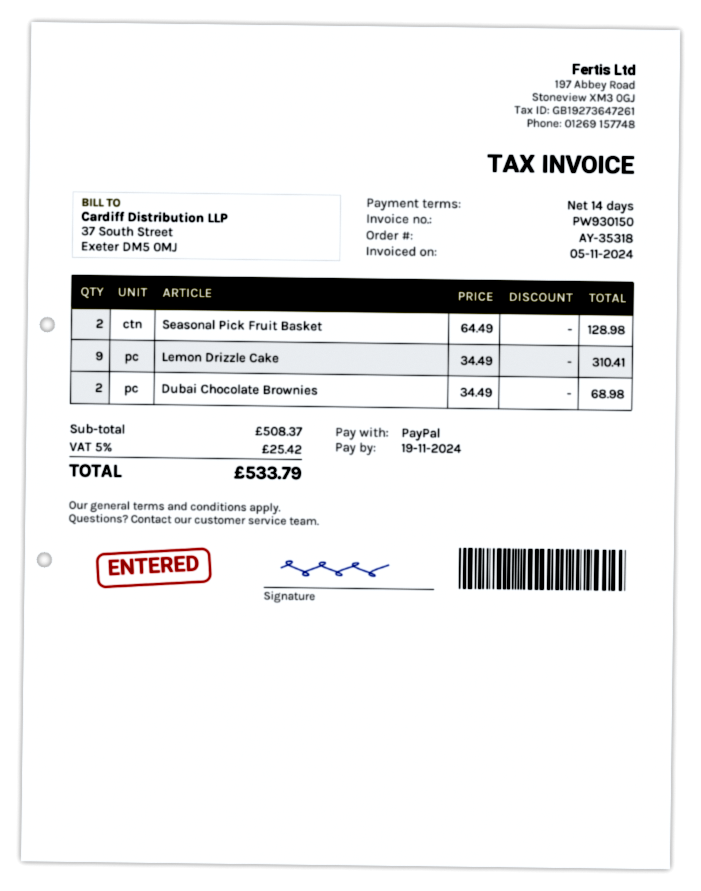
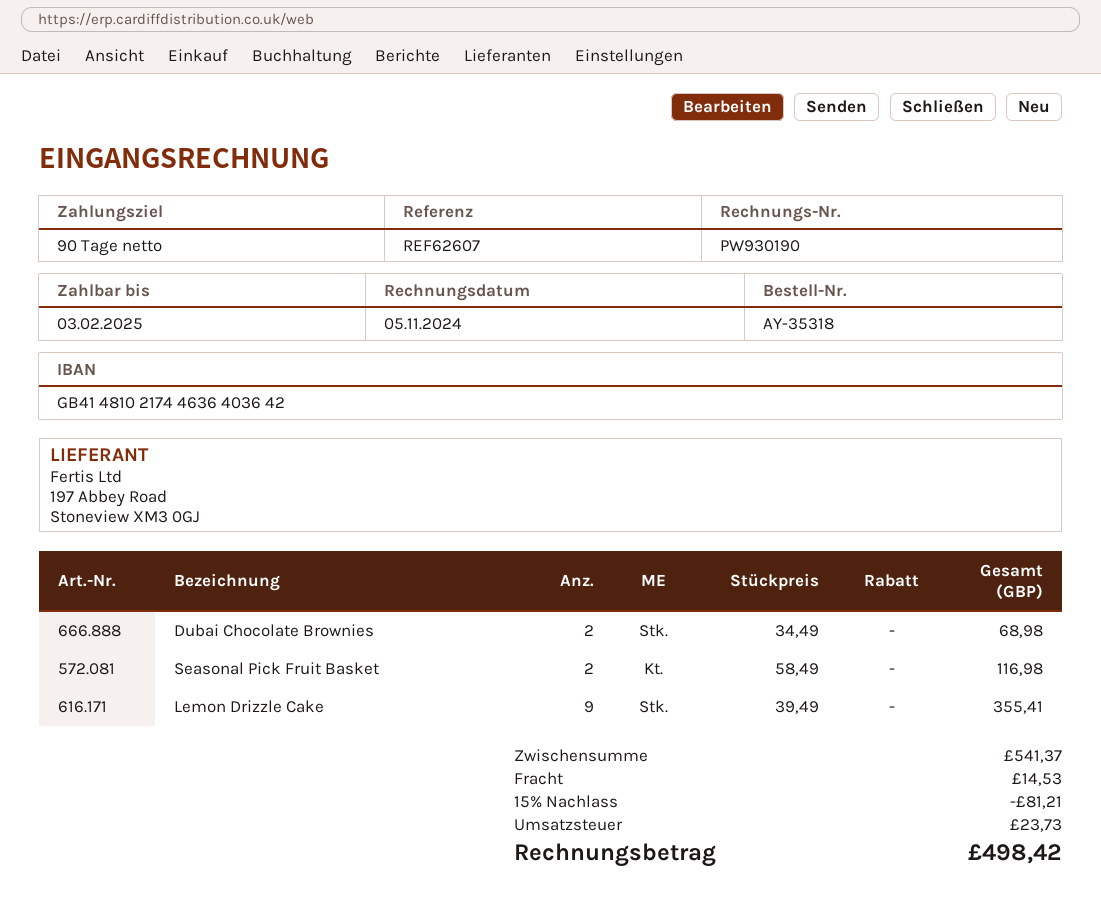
invoice number: PW930150 -> PW930190
payment terms: 14 days -> 90 days
due date: 2024-11-19 -> 2025-02-03
Seasonal Pick Fruit Basket: 2 x 64.49 = 128.98 -> 2 x 58.49 = 116.98
Lemon Drizzle Cake: 9 x 34.49 = 310.41 -> 9 x 39.49 = 355.41
subtotal: 508.37 -> 541.37
discount: none -> 15% = 81.21
shipping: none -> 14.53
tax: 25.42 -> 23.73
total: 533.79 -> 498.42

